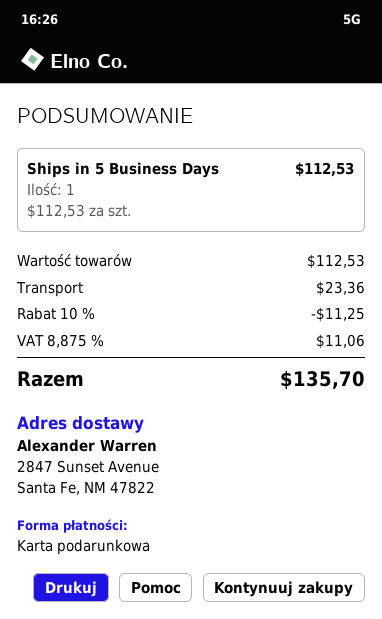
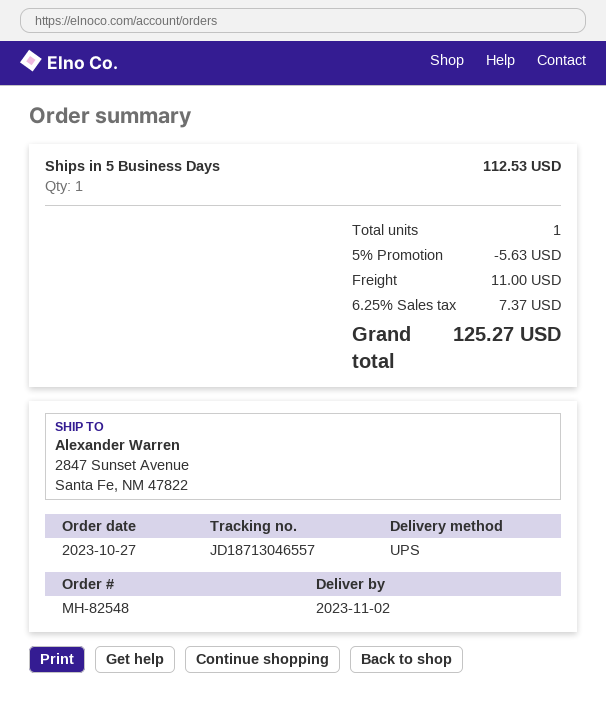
discount: 10% = 11.25 -> 5% = 5.63
shipping: 23.36 -> 11.00
tax: 8.875% = 11.06 -> 6.25% = 7.37
total: 135.70 -> 125.27

